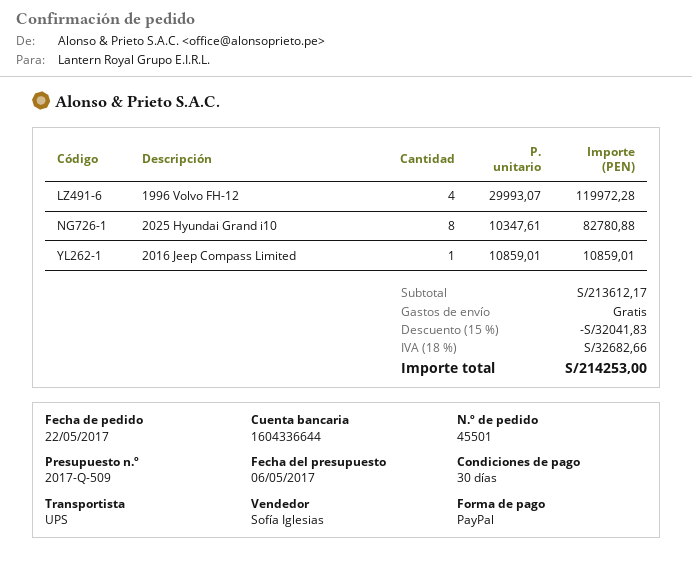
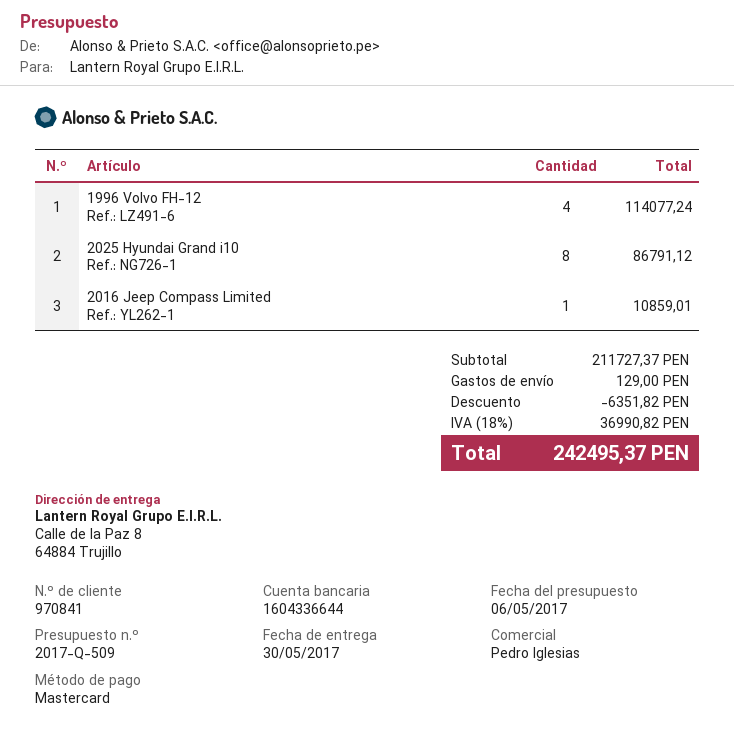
sales rep: Sofía Iglesias -> Pedro Iglesias
payment method: PayPal -> Mastercard
1996 Volvo FH-12: 4 for 119972.28 -> 4 for 114077.24
2025 Hyundai Grand i10: 8 for 82780.88 -> 8 for 86791.12
subtotal: 213612.17 -> 211727.37
discount: 32041.83 -> 6351.82
shipping: 0.00 -> 129.00
tax: 18% = 32682.66 -> 18% = 36990.82
total: 214253.00 -> 242495.37

